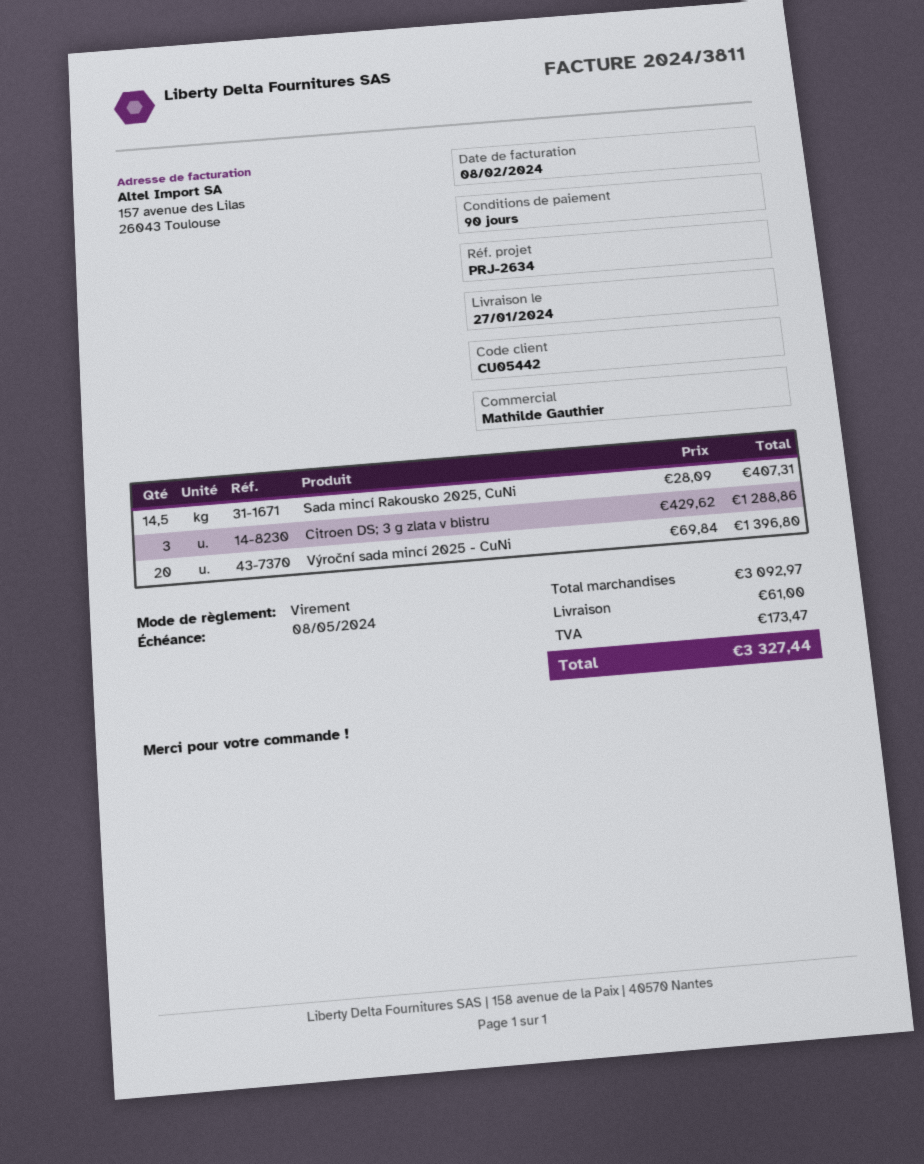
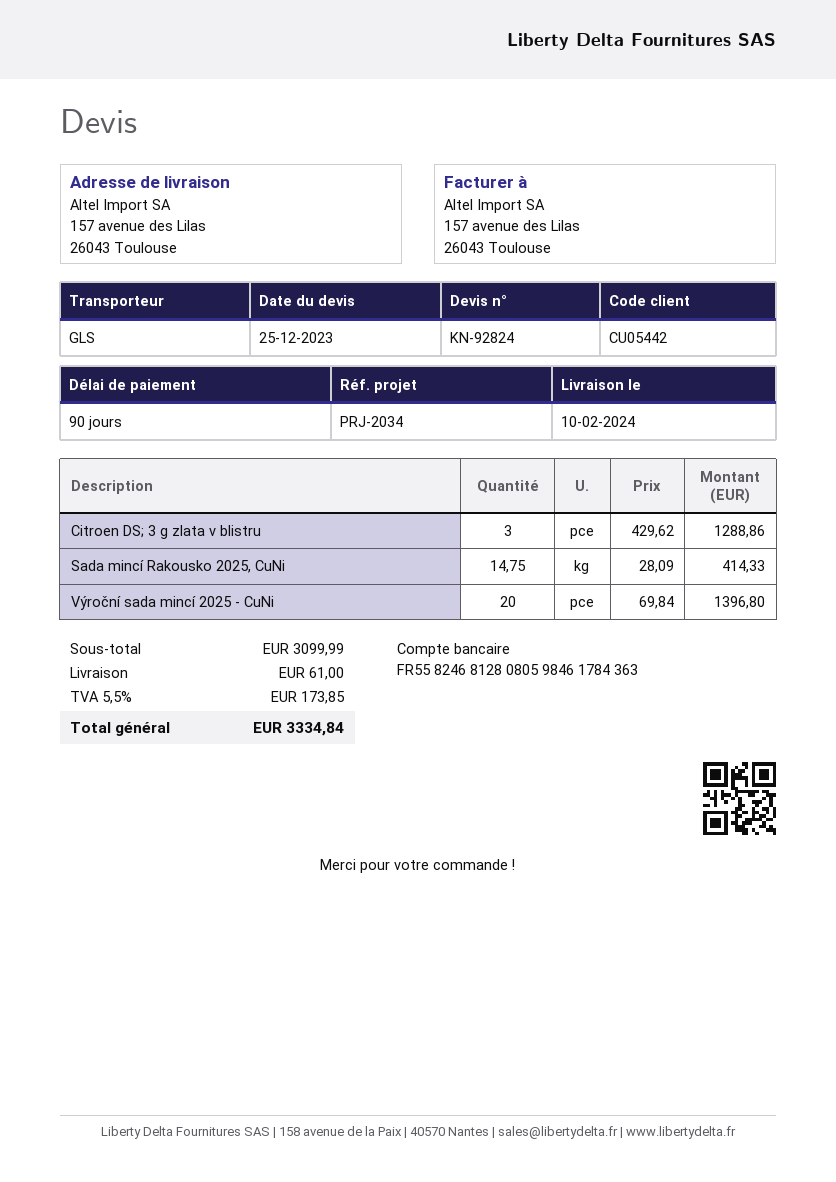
delivery date: 2024-01-27 -> 2024-02-10
reference: PRJ-2634 -> PRJ-2034
Sada mincí Rakousko 2025, CuNi: 14.5 x 28.09 = 407.31 -> 14.75 x 28.09 = 414.33
subtotal: 3092.97 -> 3099.99
tax: 173.47 -> 173.85
total: 3327.44 -> 3334.84

